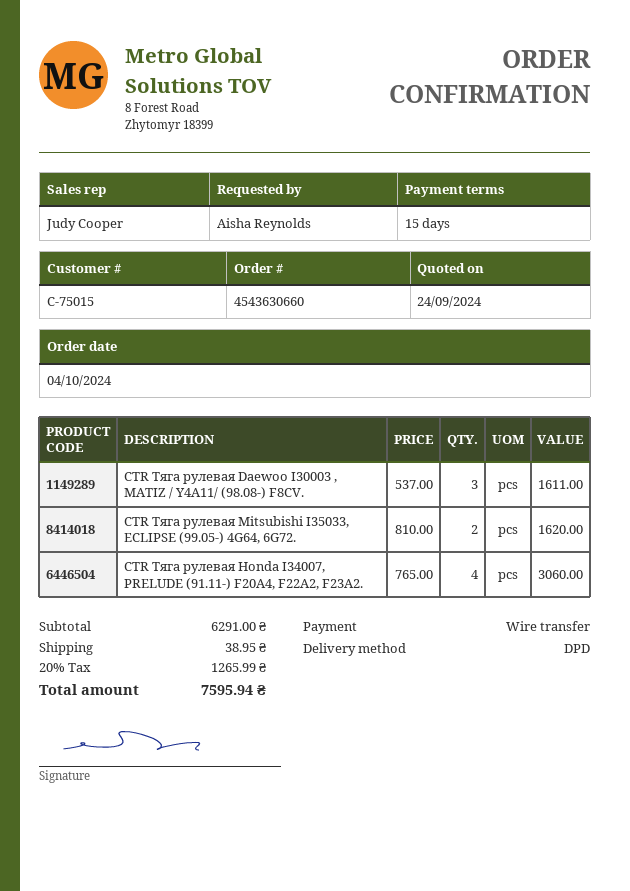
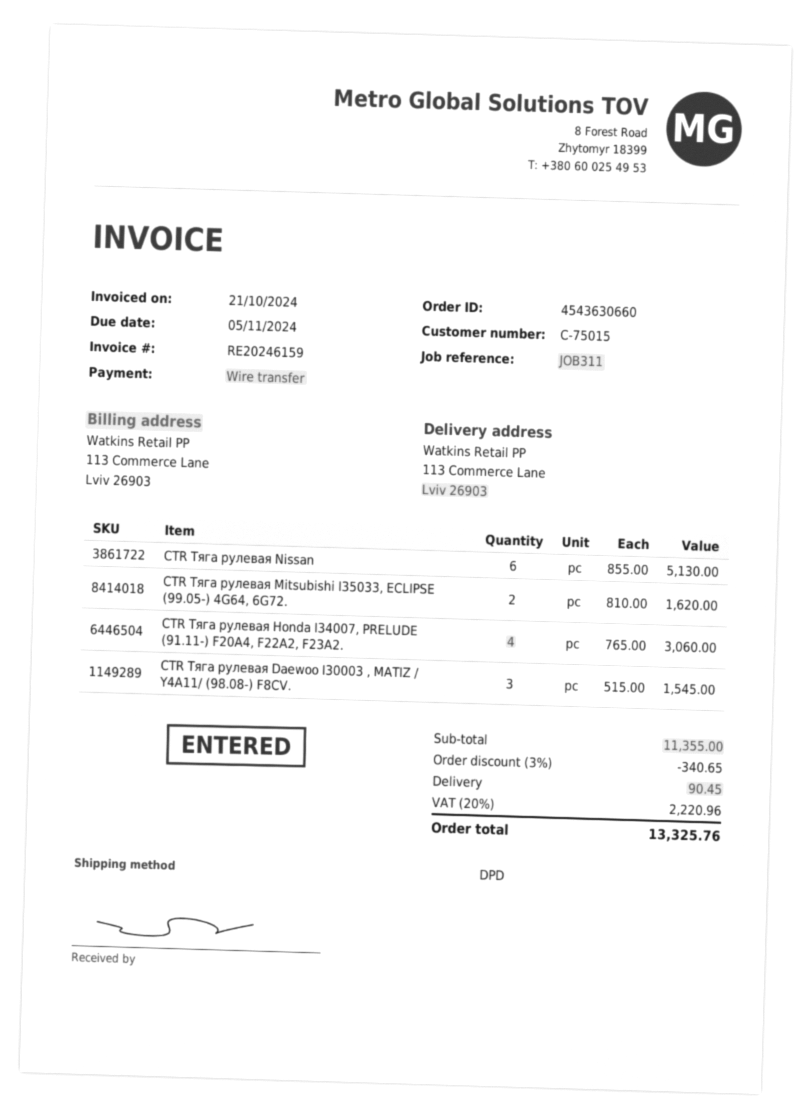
CTR Тяга рулевая Daewoo I30003 , MATIZ / Y4A11/ (98.08-) F8CV.: 3 x 537.00 = 1611.00 -> 3 x 515.00 = 1545.00
CTR Тяга рулевая Nissan: none -> 6 x 855.00 = 5130.00
subtotal: 6291.00 -> 11355.00
discount: none -> 3% = 340.65
shipping: 38.95 -> 90.45
tax: 20% = 1265.99 -> 20% = 2220.96
total: 7595.94 -> 13325.76

